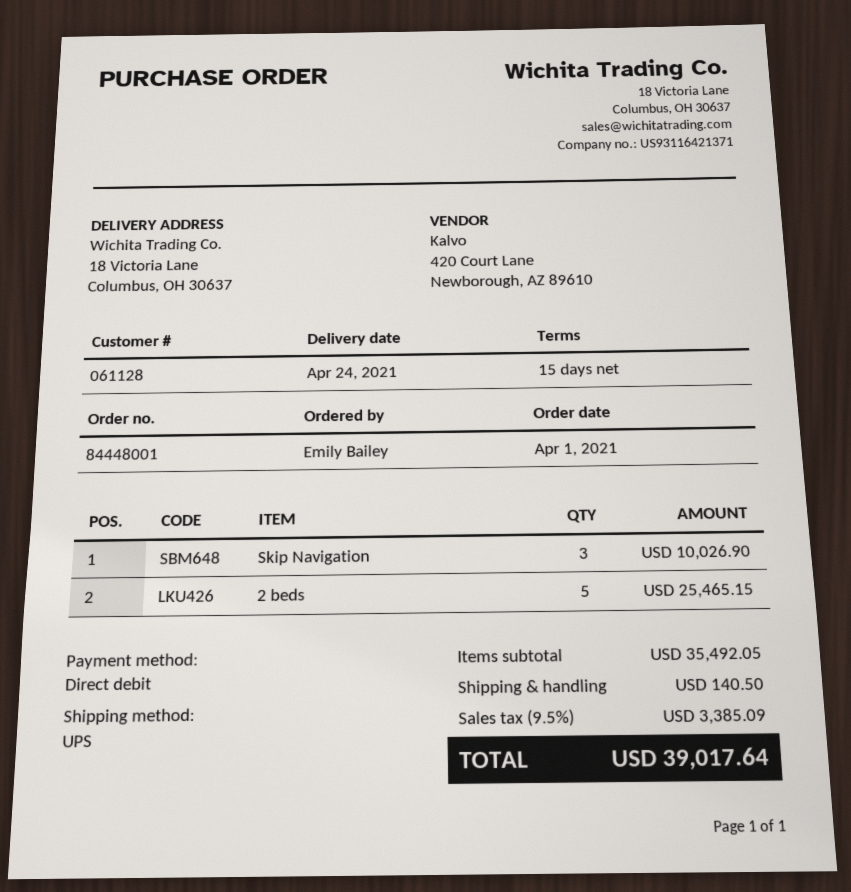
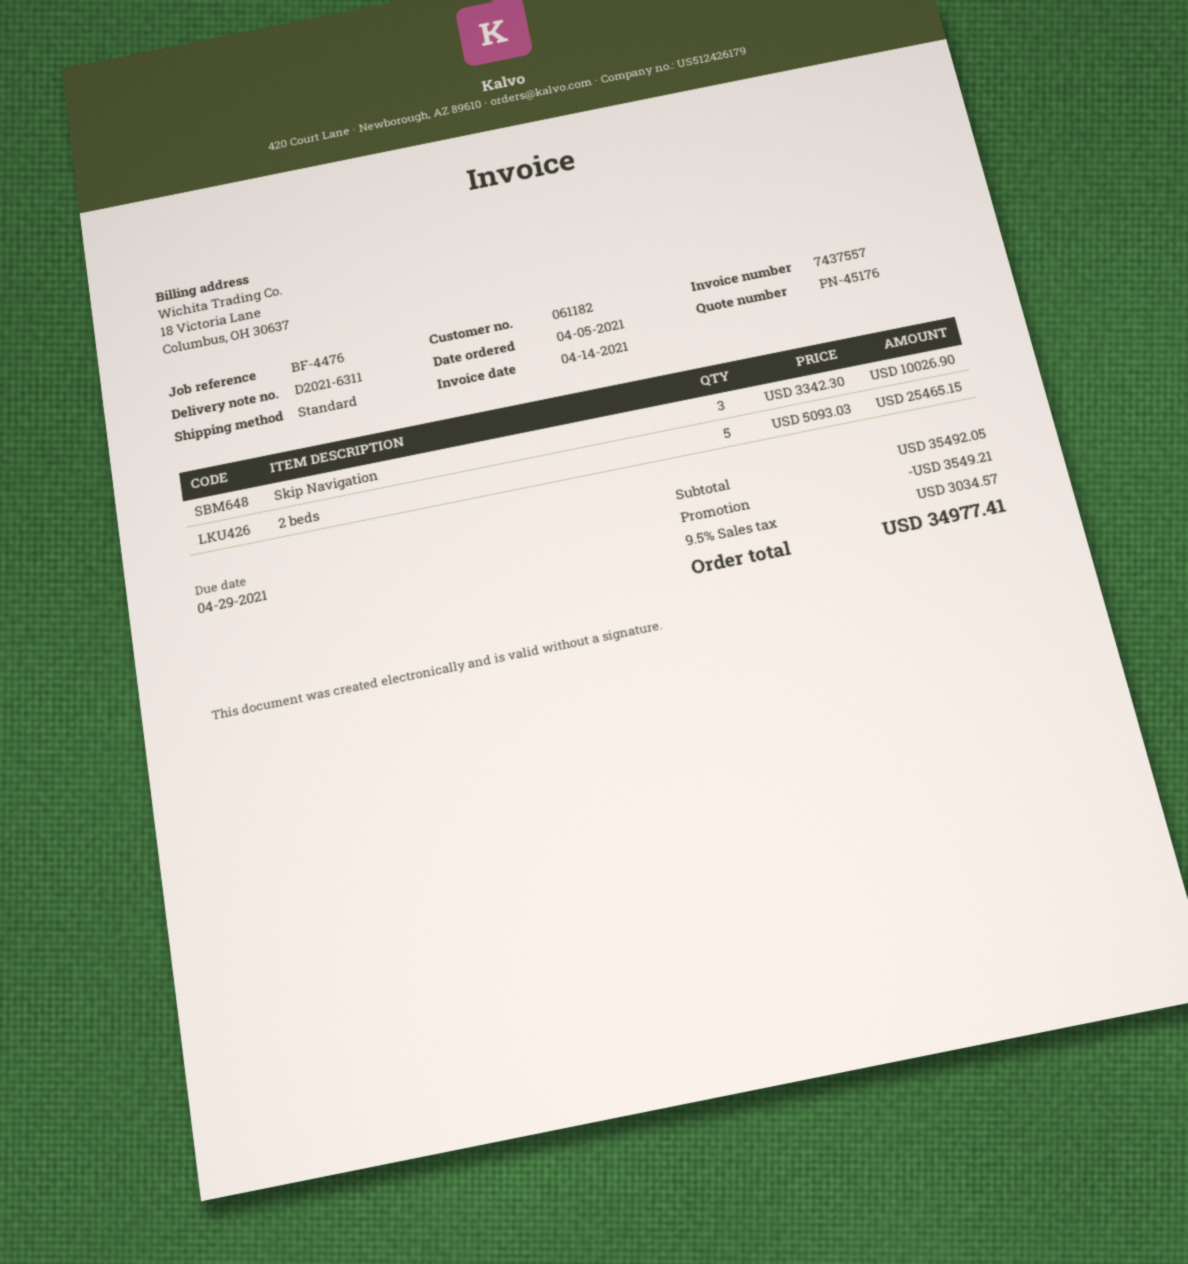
order date: 2021-04-01 -> 2021-04-05
customer number: 061128 -> 061182
shipping method: UPS -> standard
discount: none -> 3549.21
shipping: 140.50 -> none
tax: 9.5% = 3385.09 -> 9.5% = 3034.57
total: 39017.64 -> 34977.41

